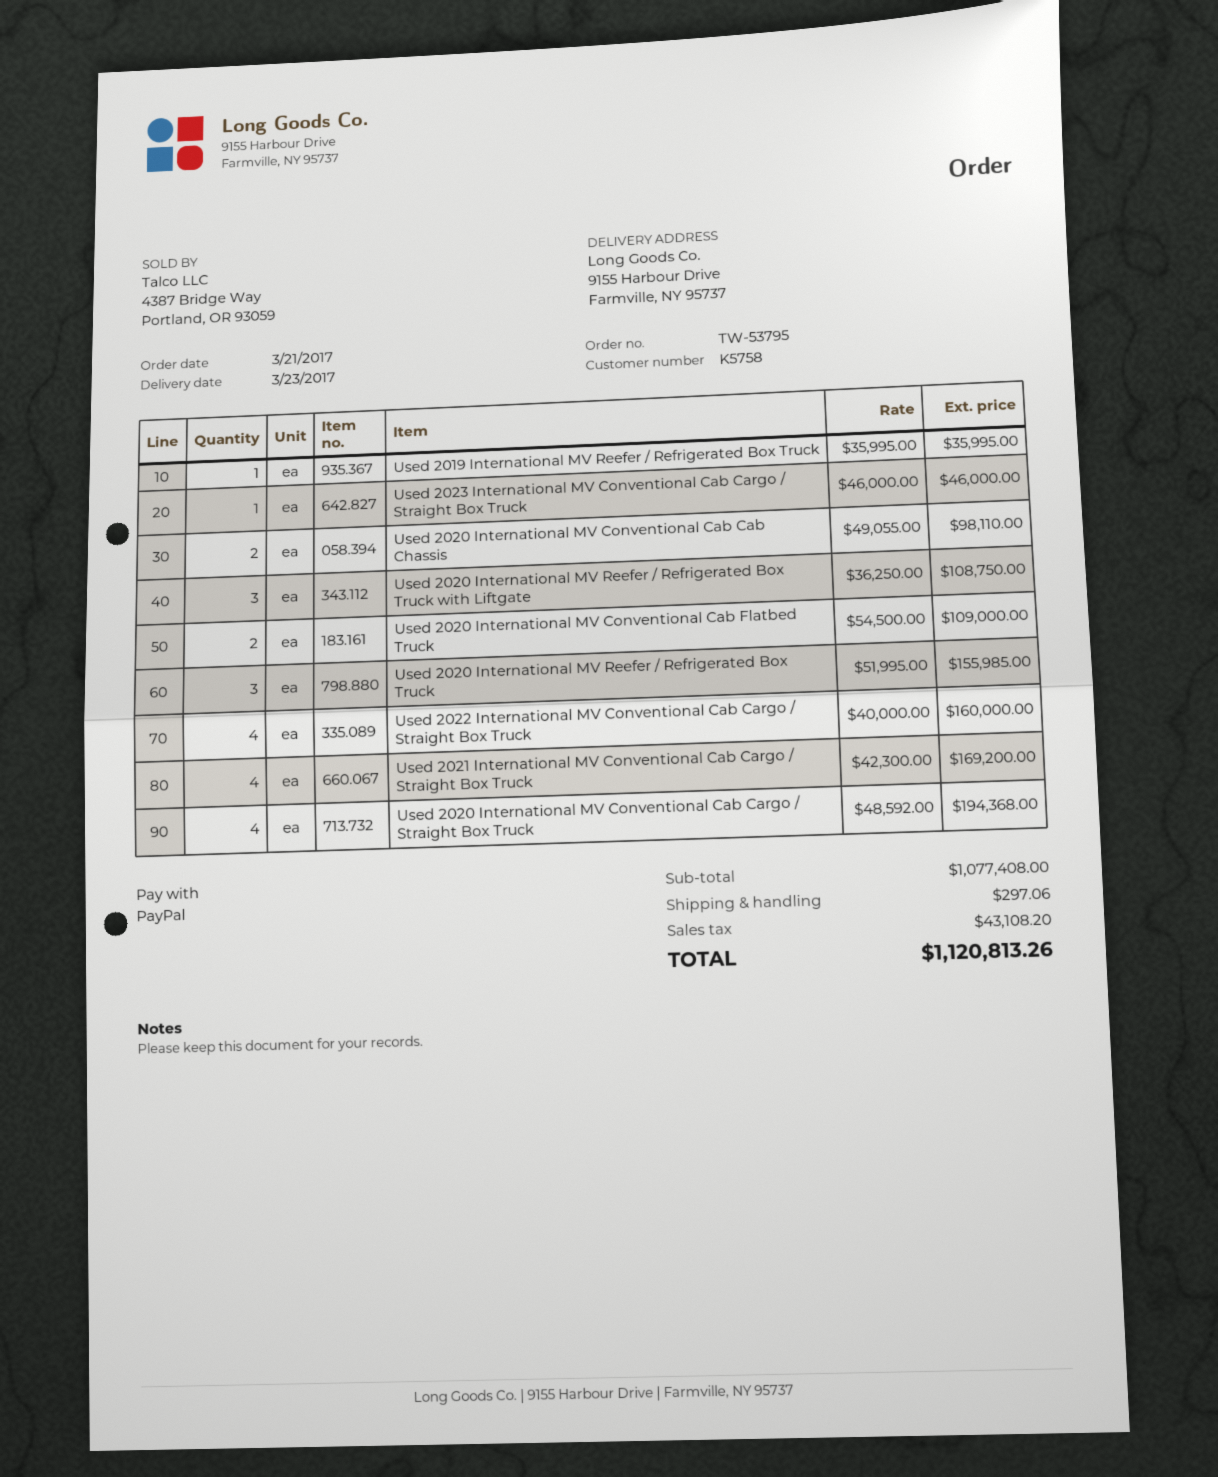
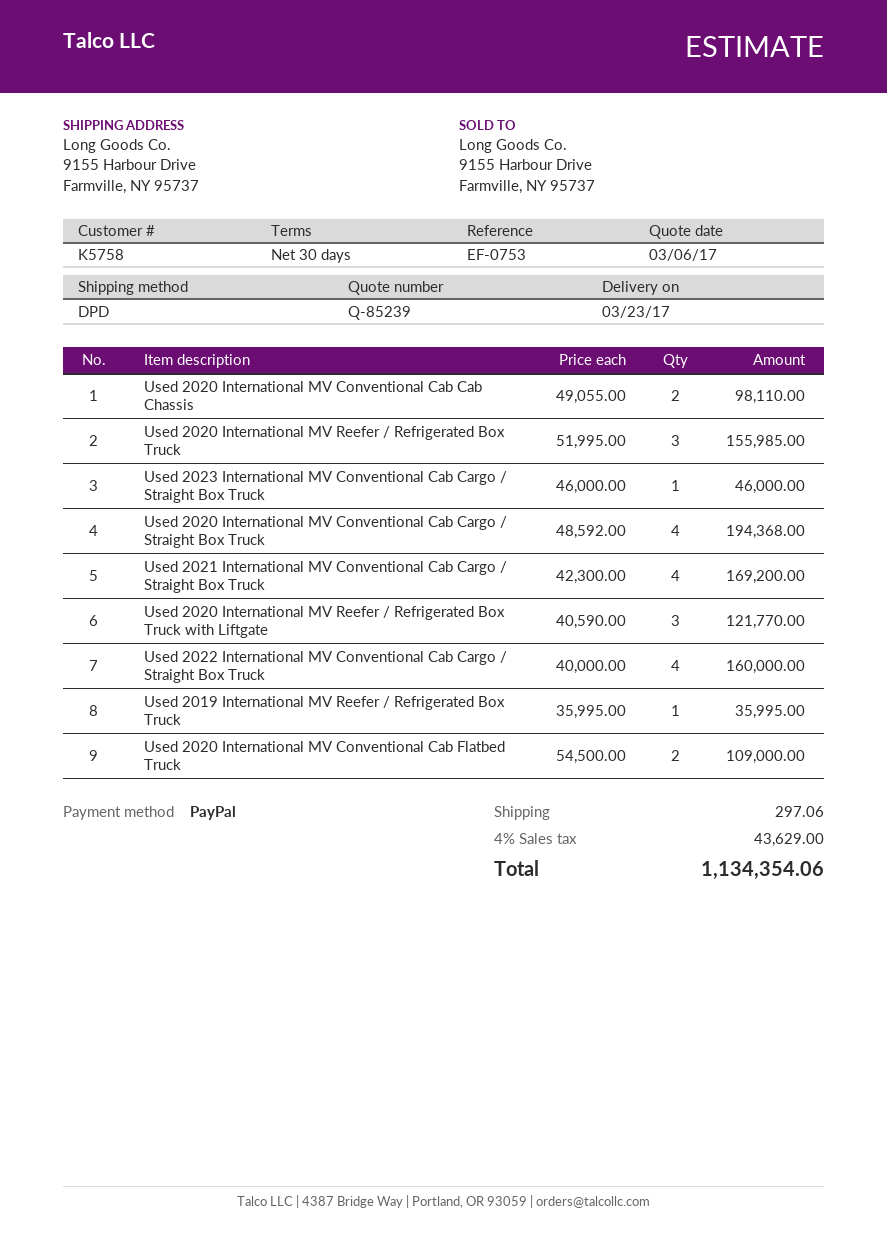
Used 2020 International MV Reefer / Refrigerated Box Truck with Liftgate: 3 x 36250.00 = 108750.00 -> 3 x 40590.00 = 121770.00
tax: 43108.20 -> 43629.00
total: 1120813.26 -> 1134354.06

